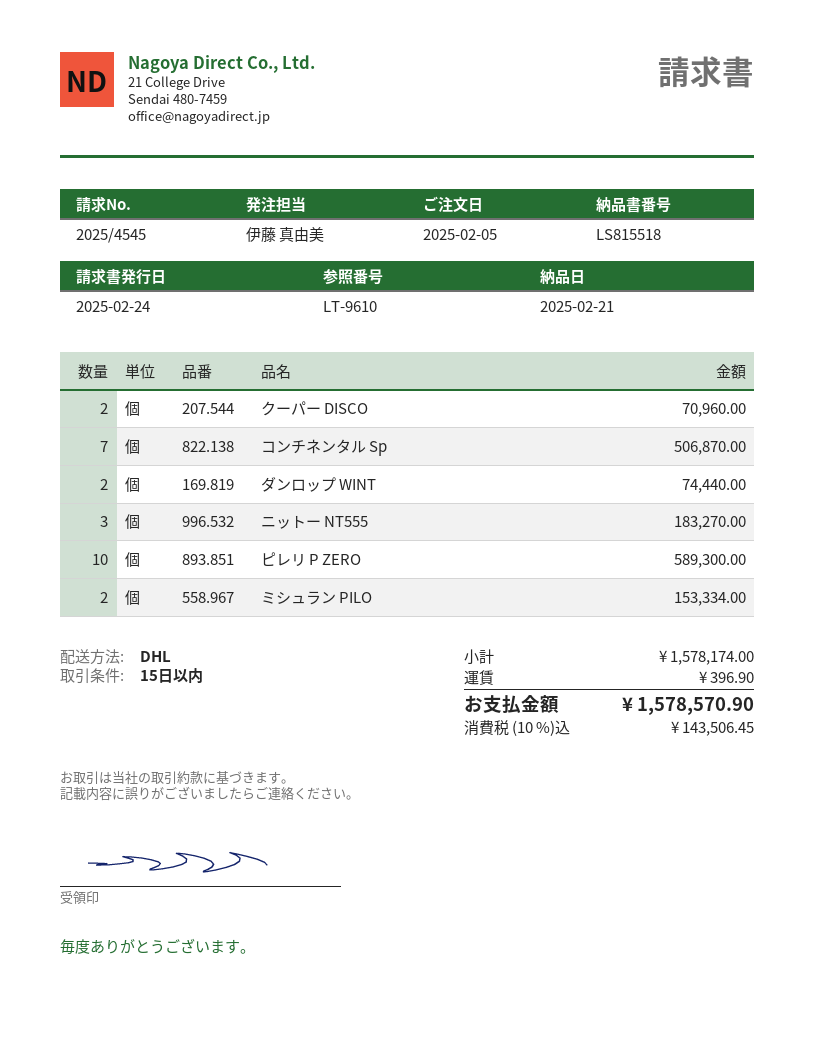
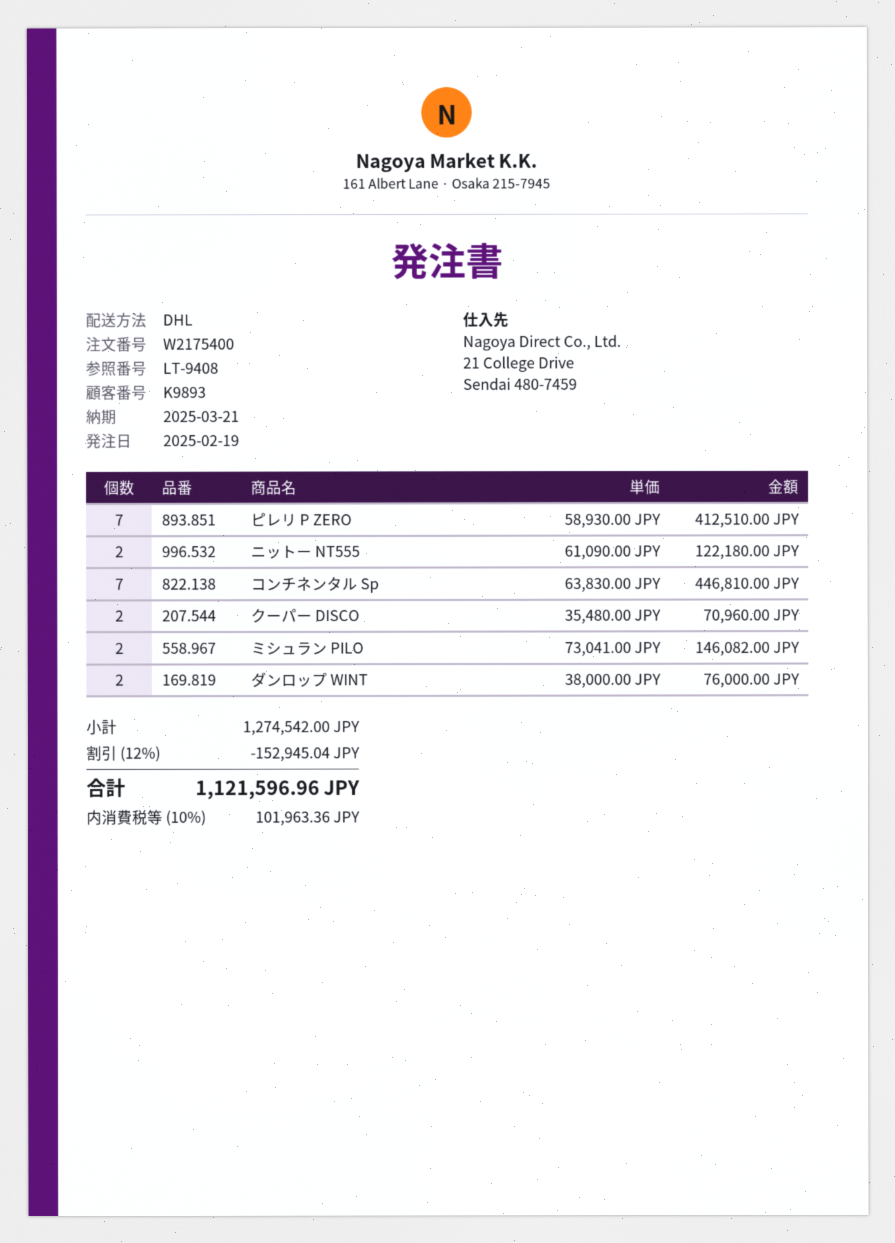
order date: 2025-02-05 -> 2025-02-19
delivery date: 2025-02-21 -> 2025-03-21
reference: LT-9610 -> LT-9408
コンチネンタル Sp: 7 for 506870.00 -> 7 for 446810.00
ダンロップ WINT: 2 for 74440.00 -> 2 for 76000.00
ニットー NT555: 3 for 183270.00 -> 2 for 122180.00
ピレリ P ZERO: 10 for 589300.00 -> 7 for 412510.00
ミシュラン PILO: 2 for 153334.00 -> 2 for 146082.00
subtotal: 1578174.00 -> 1274542.00
discount: none -> 12% = 152945.04
shipping: 396.90 -> none
tax: 10% = 143506.45 -> 10% = 101963.36
total: 1578570.90 -> 1121596.96

